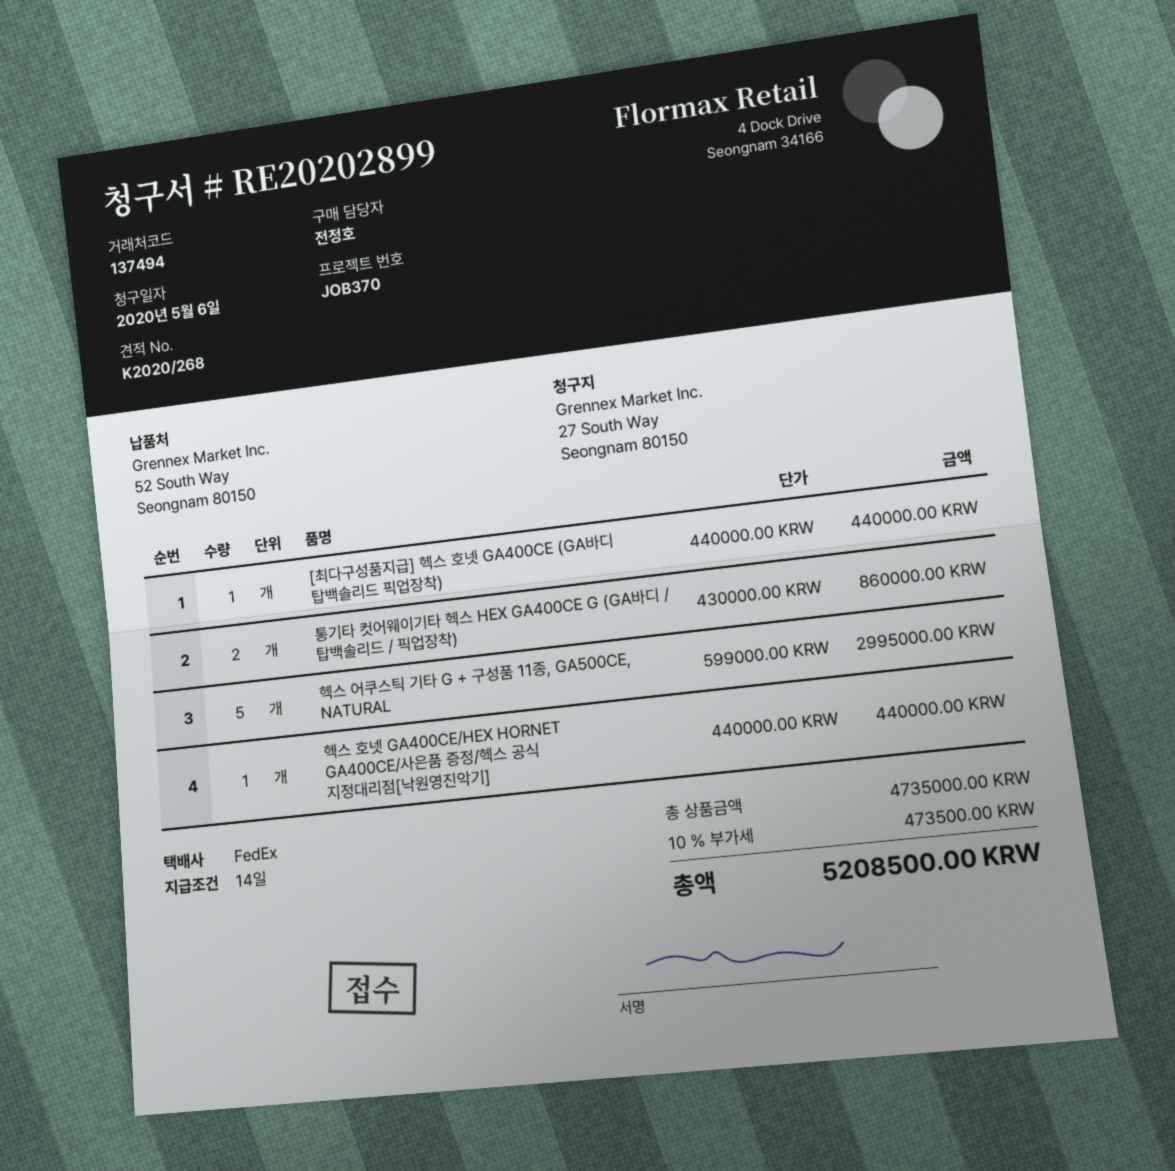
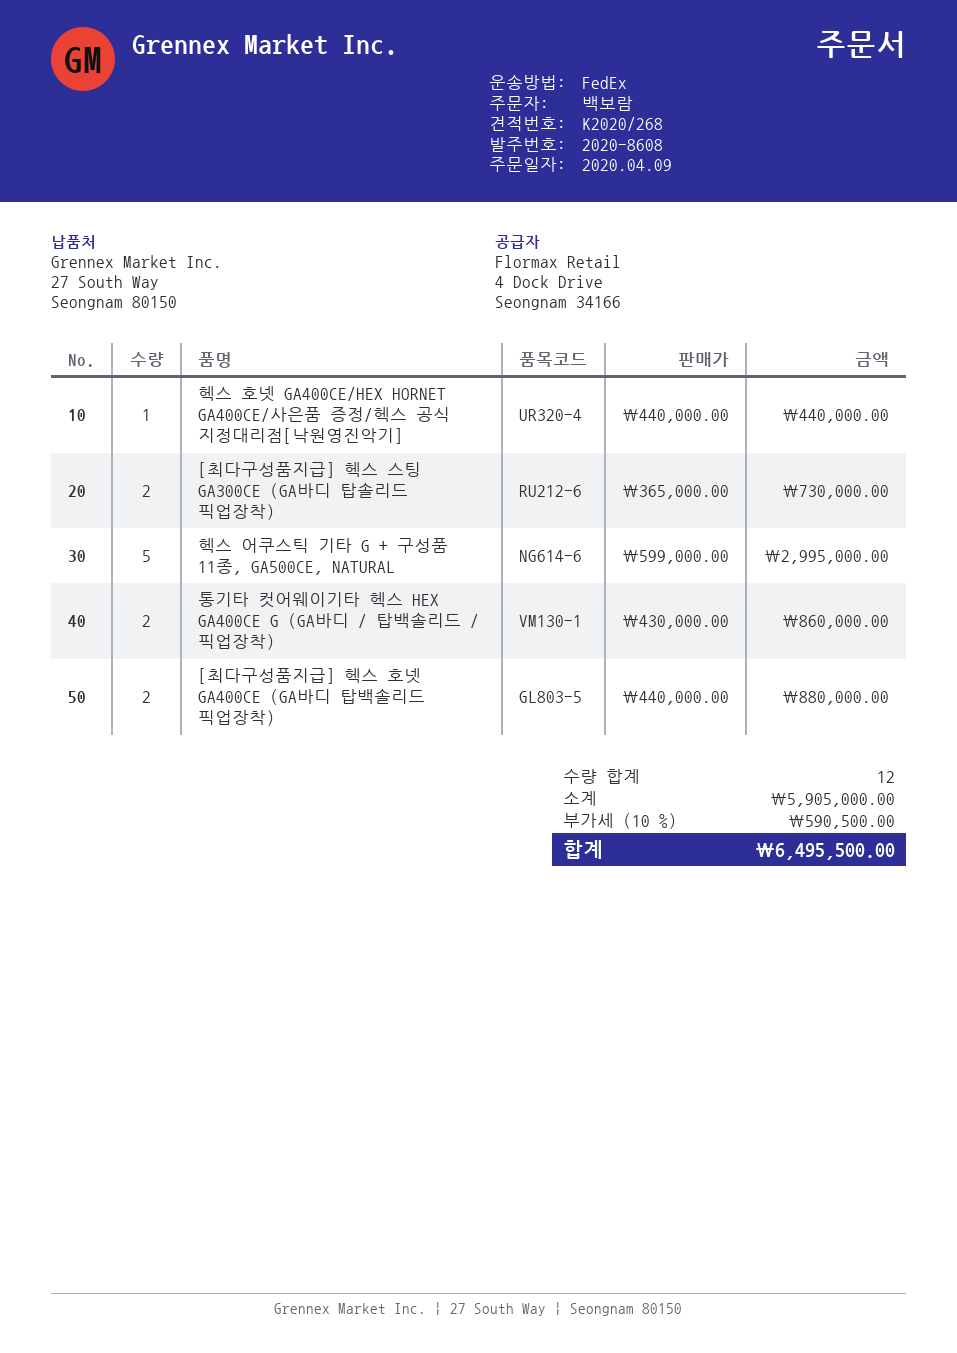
ordered by: 전정호 -> 백보람
ship to: 52 South Way, Seongnam 80150 -> 27 South Way, Seongnam 80150
[최다구성품지급] 헥스 호넷 GA400CE (GA바디 탑백솔리드 픽업장착): 1 x 440000.00 = 440000.00 -> 2 x 440000.00 = 880000.00
[최다구성품지급] 헥스 스팅 GA300CE (GA바디 탑솔리드 픽업장착): none -> 2 x 365000.00 = 730000.00
subtotal: 4735000.00 -> 5905000.00
tax: 10% = 473500.00 -> 10% = 590500.00
total: 5208500.00 -> 6495500.00

